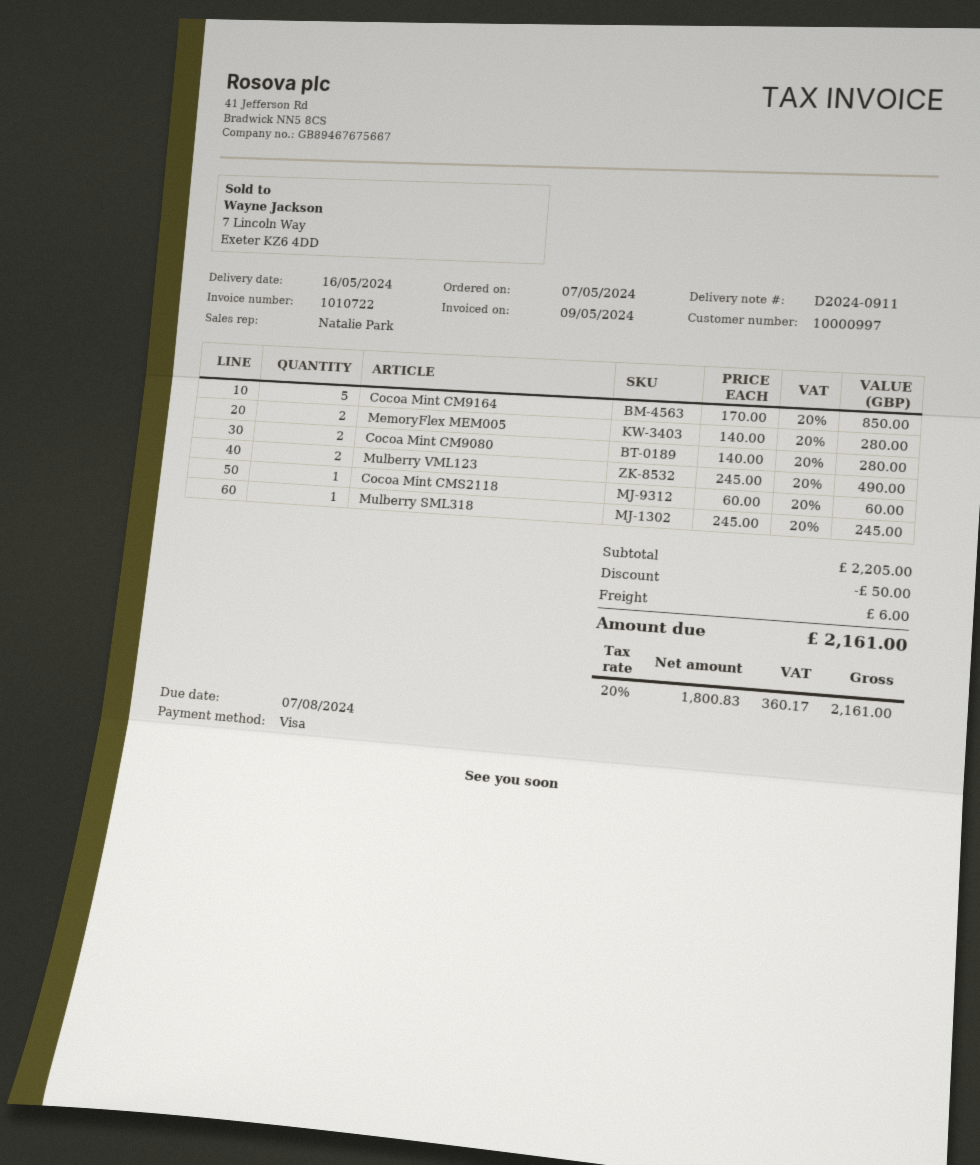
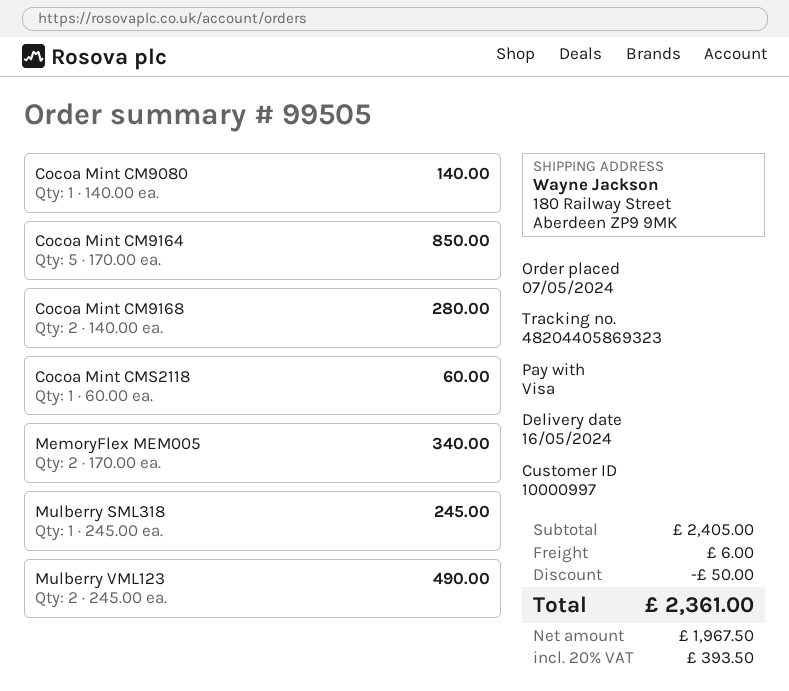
MemoryFlex MEM005: 2 x 140.00 = 280.00 -> 2 x 170.00 = 340.00
Cocoa Mint CM9080: 2 x 140.00 = 280.00 -> 1 x 140.00 = 140.00
Cocoa Mint CM9168: none -> 2 x 140.00 = 280.00
subtotal: 2205.00 -> 2405.00
net: 1800.83 -> 1967.50
tax: 20% = 360.17 -> 20% = 393.50
total: 2161.00 -> 2361.00

